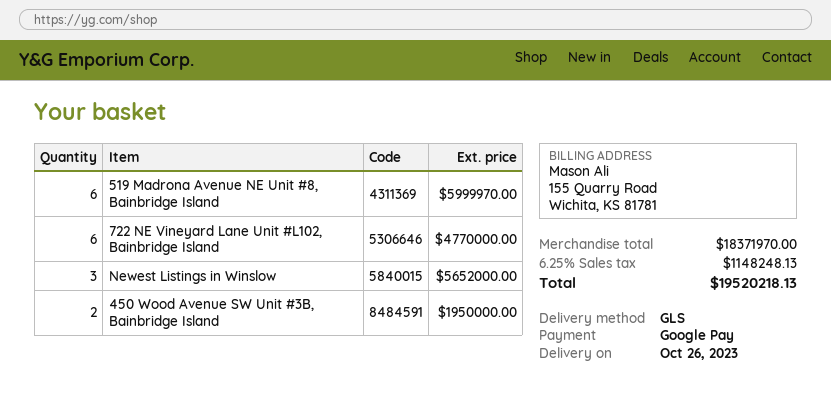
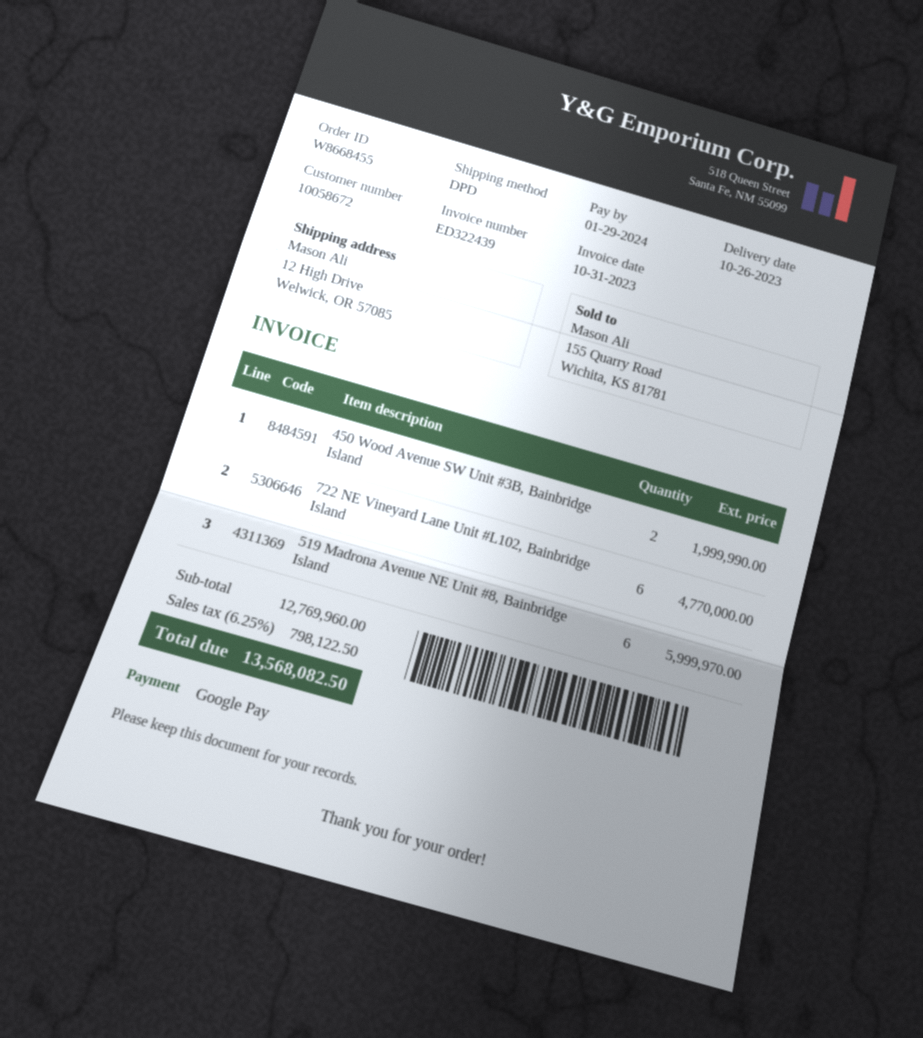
shipping method: GLS -> DPD
Newest Listings in Winslow: 3 for 5652000.00 -> none
450 Wood Avenue SW Unit #3B, Bainbridge Island: 2 for 1950000.00 -> 2 for 1999990.00
subtotal: 18371970.00 -> 12769960.00
tax: 6.25% = 1148248.13 -> 6.25% = 798122.50
total: 19520218.13 -> 13568082.50

